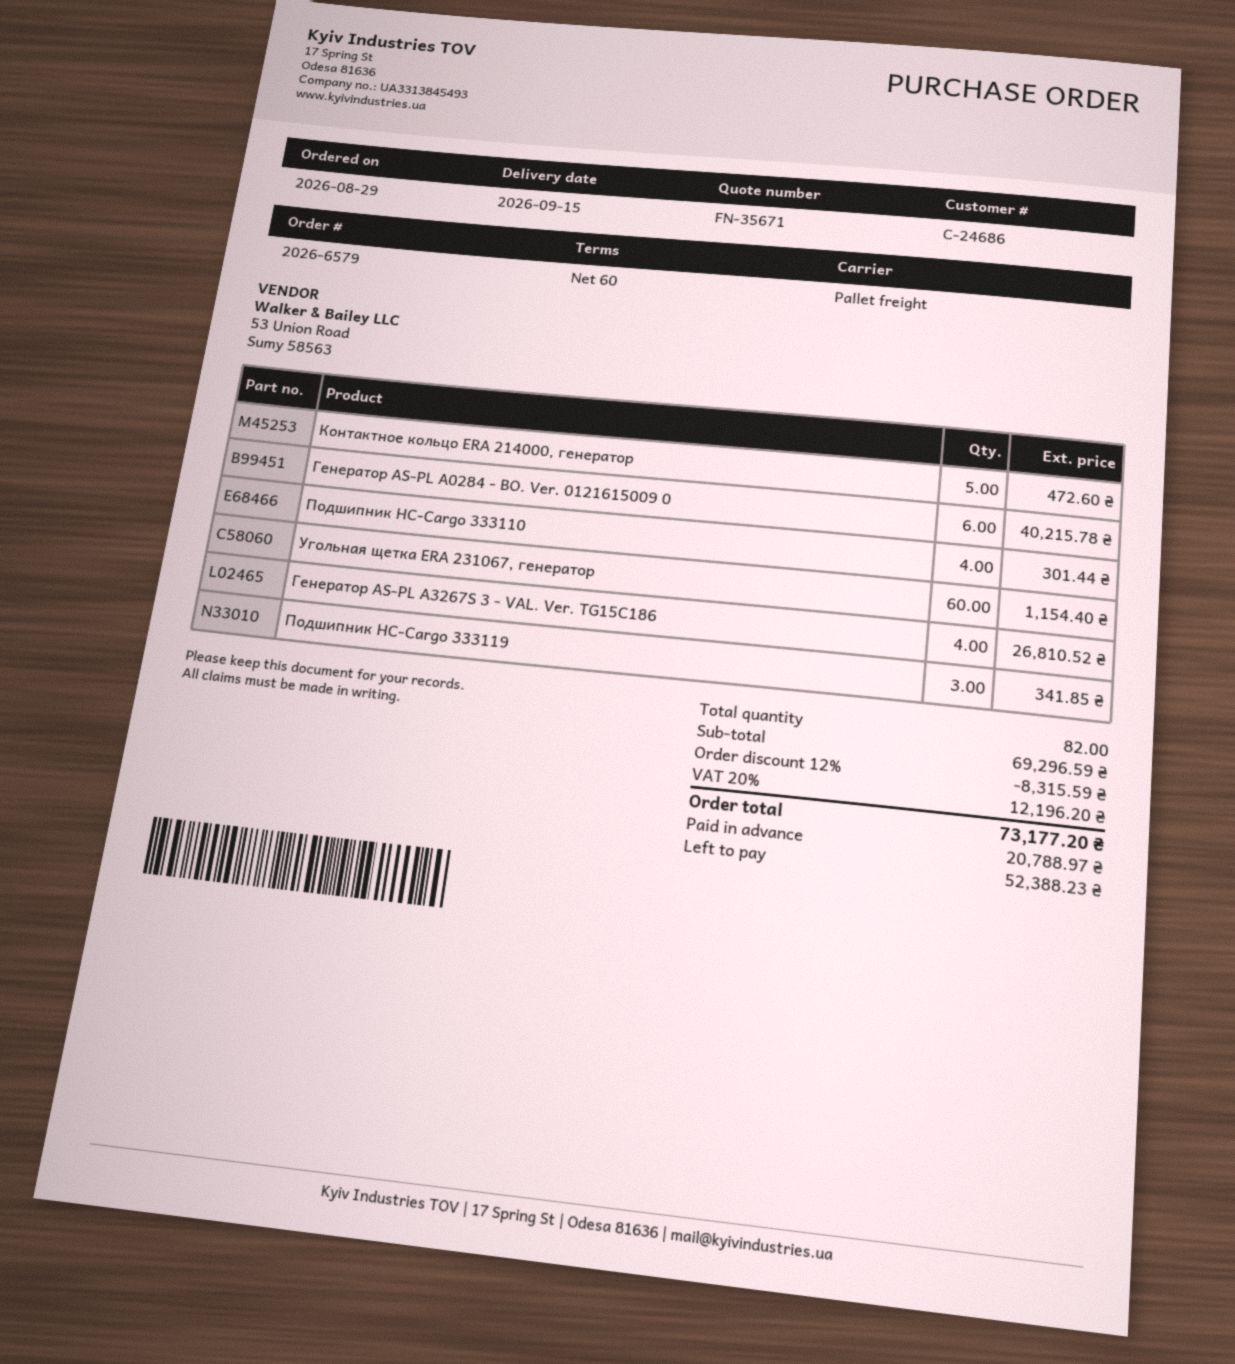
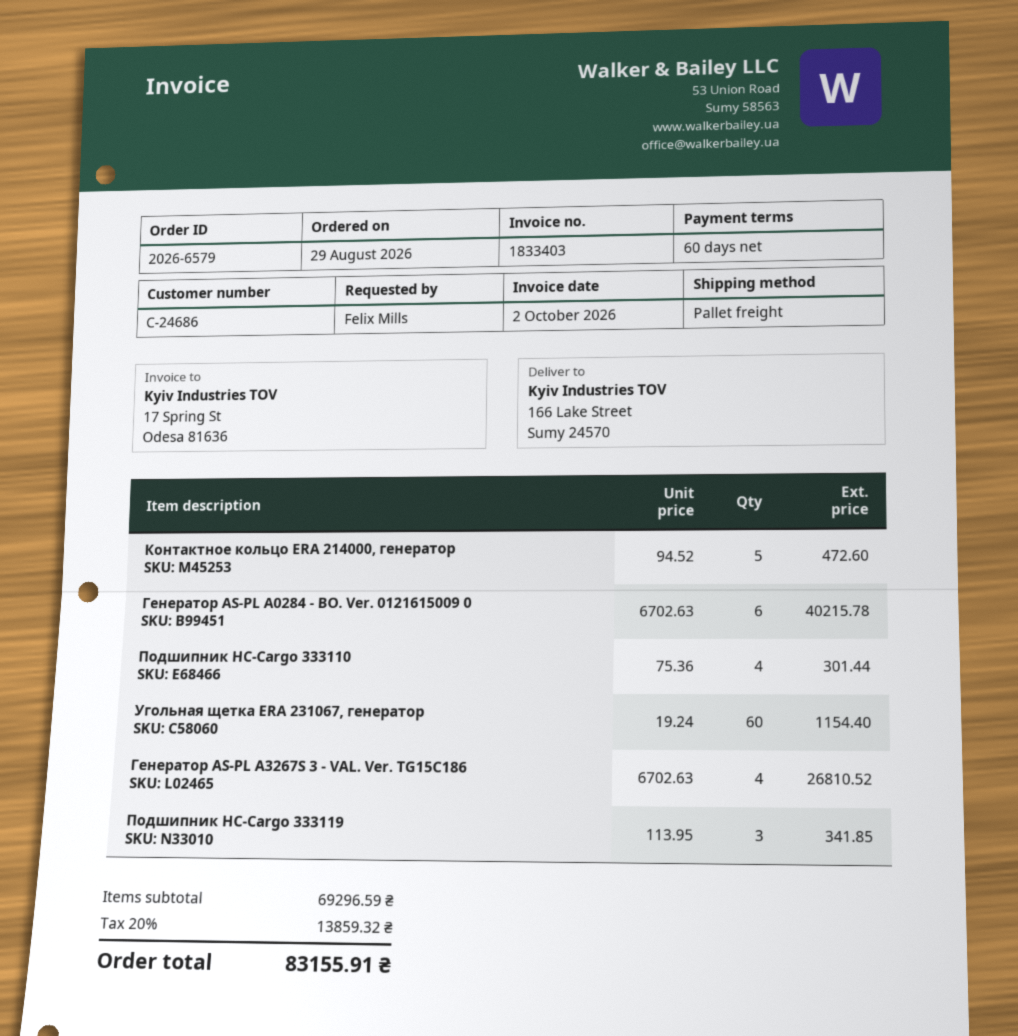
discount: 12% = 8315.59 -> none
tax: 20% = 12196.20 -> 20% = 13859.32
total: 73177.20 -> 83155.91

